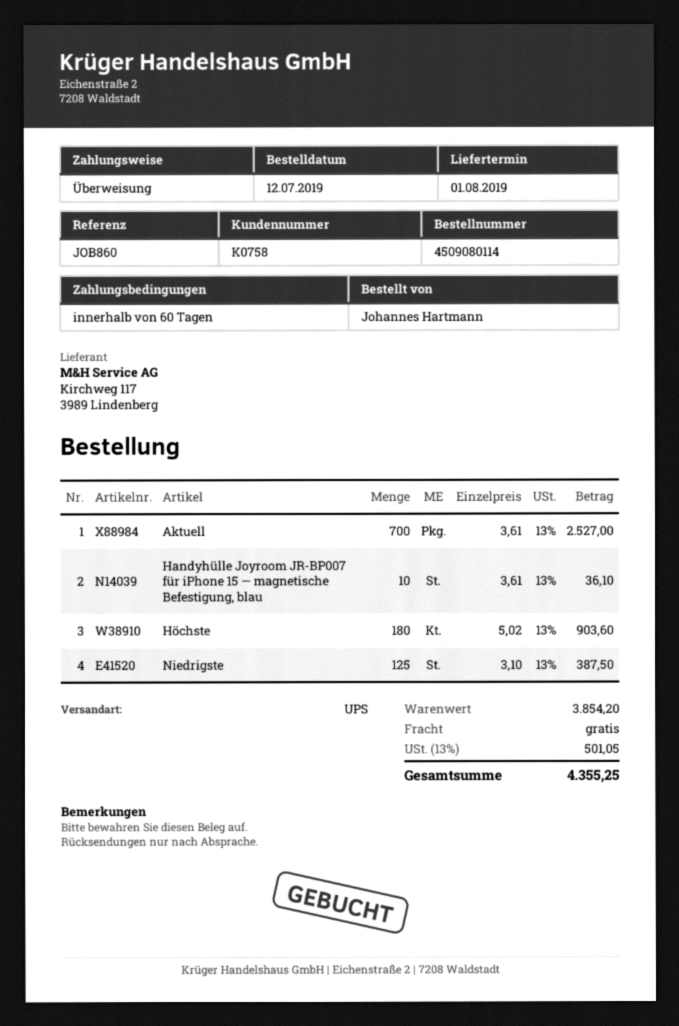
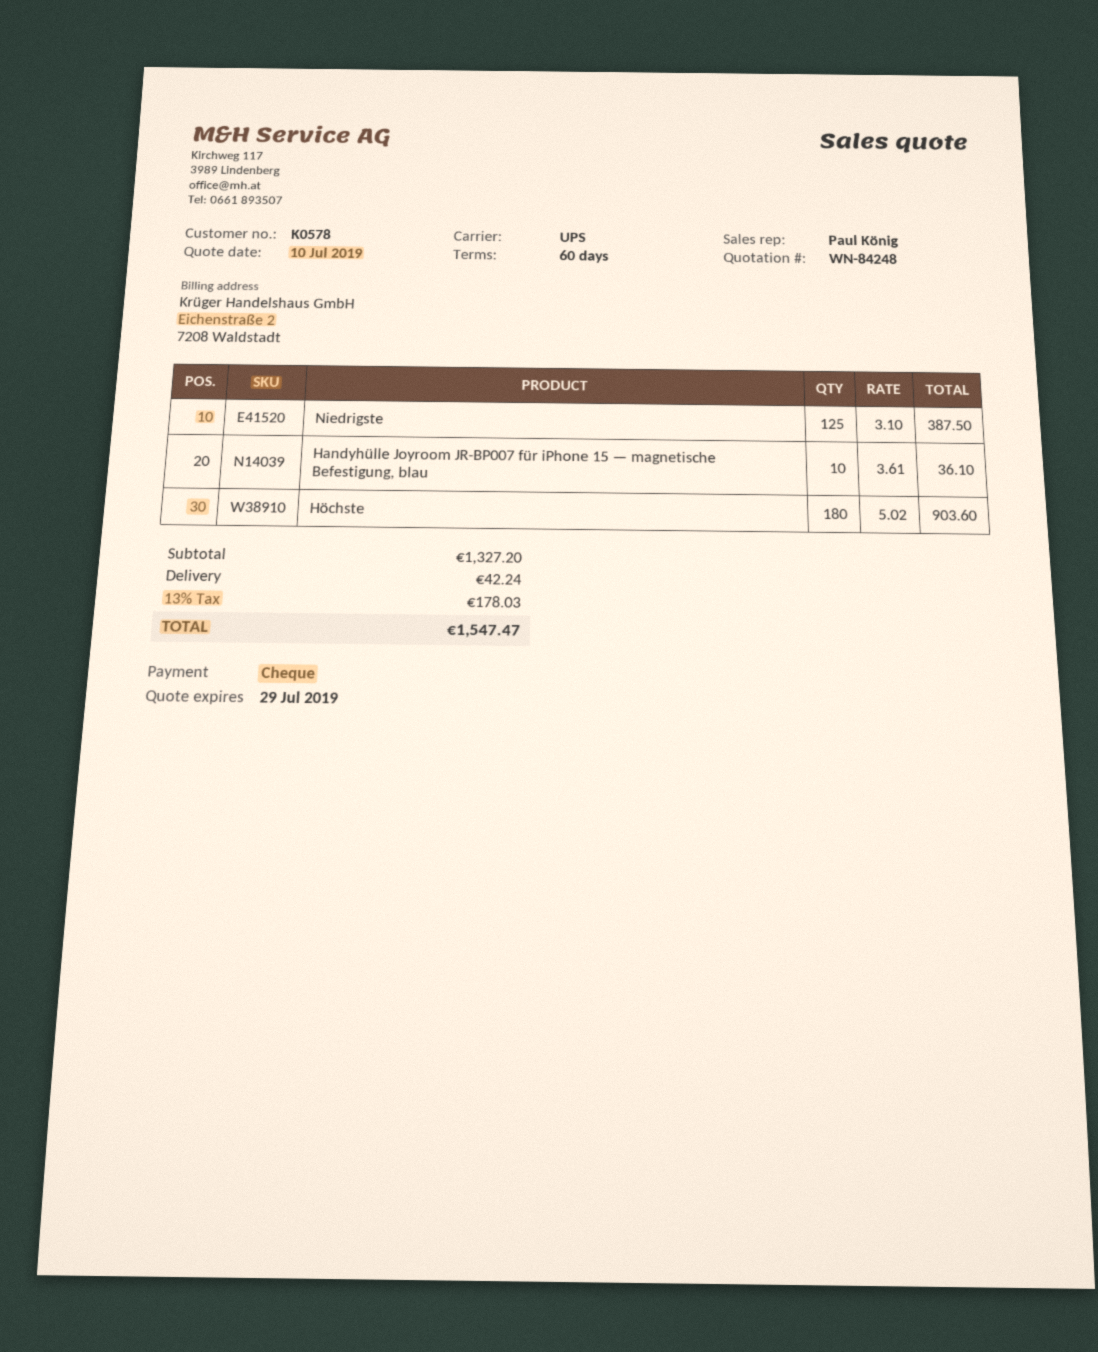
customer number: K0758 -> K0578
payment method: bank transfer -> cheque
Aktuell: 700 x 3.61 = 2527.00 -> none
subtotal: 3854.20 -> 1327.20
shipping: 0.00 -> 42.24
tax: 13% = 501.05 -> 13% = 178.03
total: 4355.25 -> 1547.47

